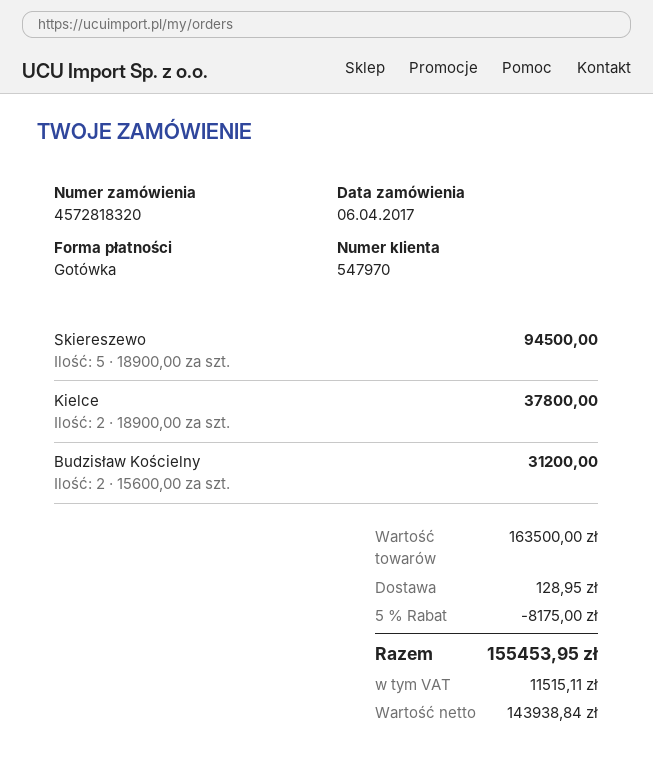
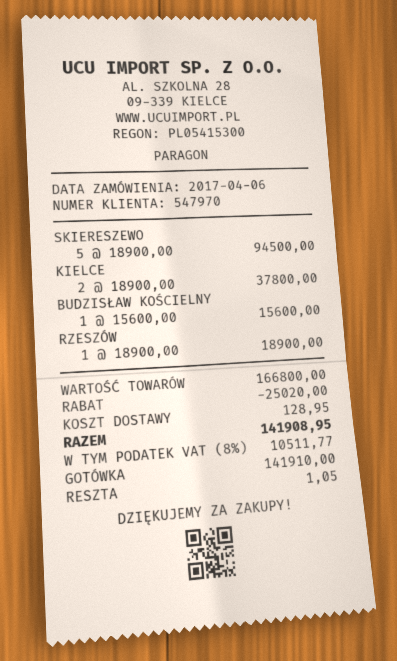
Budzisław Kościelny: 2 x 15600.00 = 31200.00 -> 1 x 15600.00 = 15600.00
RZESZÓW: none -> 1 x 18900.00 = 18900.00
subtotal: 163500.00 -> 166800.00
discount: 8175.00 -> 25020.00
tax: 11515.11 -> 10511.77
total: 155453.95 -> 141908.95

